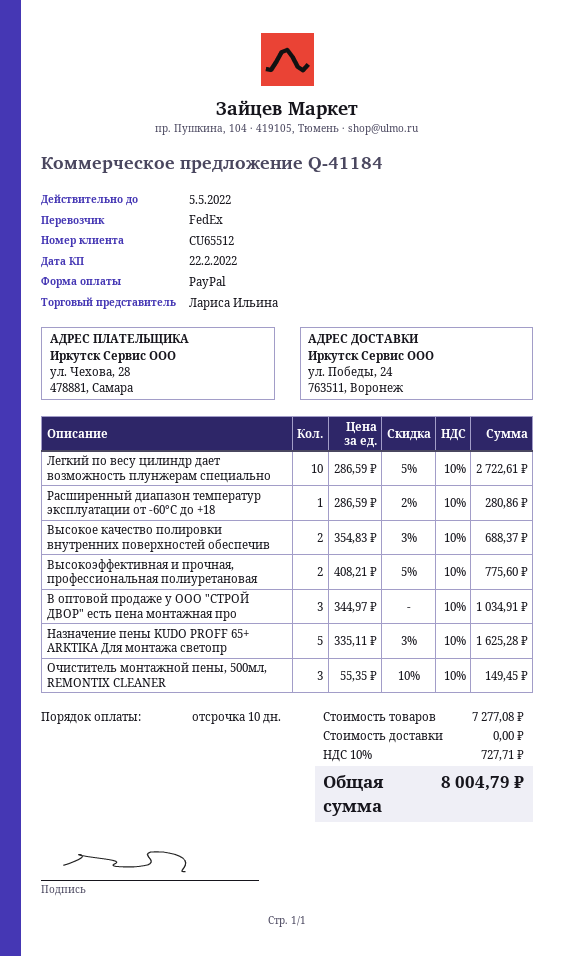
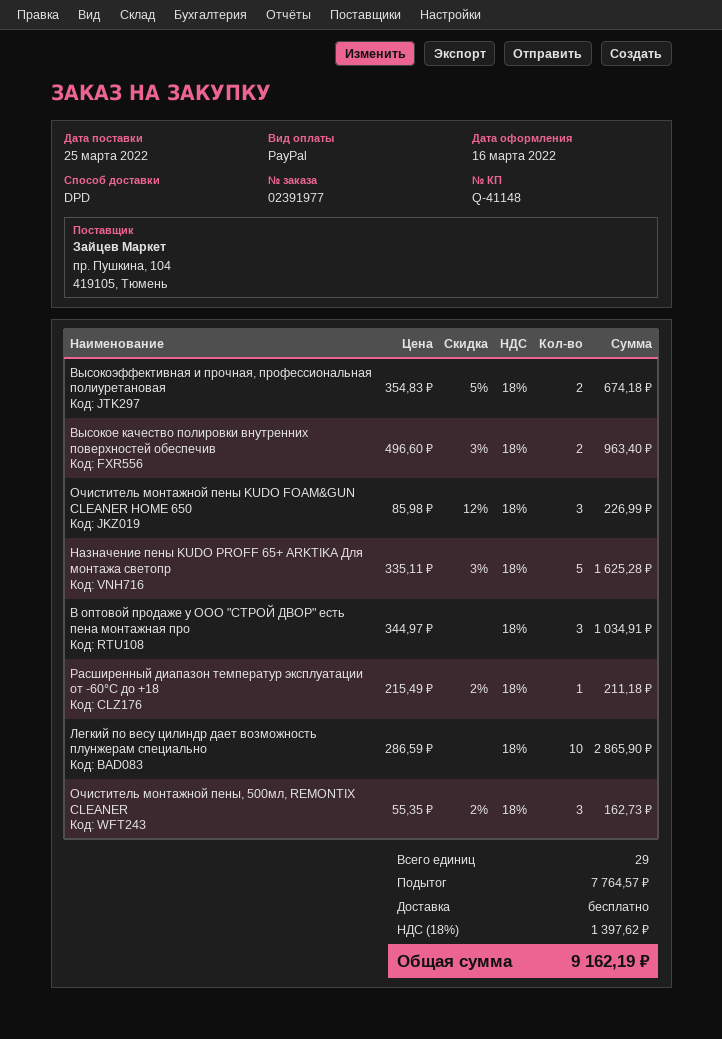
quote number: Q-41184 -> Q-41148
shipping method: FedEx -> DPD
Легкий по весу цилиндр дает возможность плунжерам специально: 10 x 286.59 - 5% = 2722.61 -> 10 x 286.59 = 2865.90
Расширенный диапазон температур эксплуатации от -60°С до +18: 1 x 286.59 - 2% = 280.86 -> 1 x 215.49 - 2% = 211.18
Высокое качество полировки внутренних поверхностей обеспечив: 2 x 354.83 - 3% = 688.37 -> 2 x 496.60 - 3% = 963.40
Высокоэффективная и прочная, профессиональная полиуретановая: 2 x 408.21 - 5% = 775.60 -> 2 x 354.83 - 5% = 674.18
Очиститель монтажной пены, 500мл, REMONTIX CLEANER: 3 x 55.35 - 10% = 149.45 -> 3 x 55.35 - 2% = 162.73
Очиститель монтажной пены KUDO FOAM&GUN CLEANER HOME 650: none -> 3 x 85.98 - 12% = 226.99
subtotal: 7277.08 -> 7764.57
tax: 10% = 727.71 -> 18% = 1397.62
total: 8004.79 -> 9162.19

